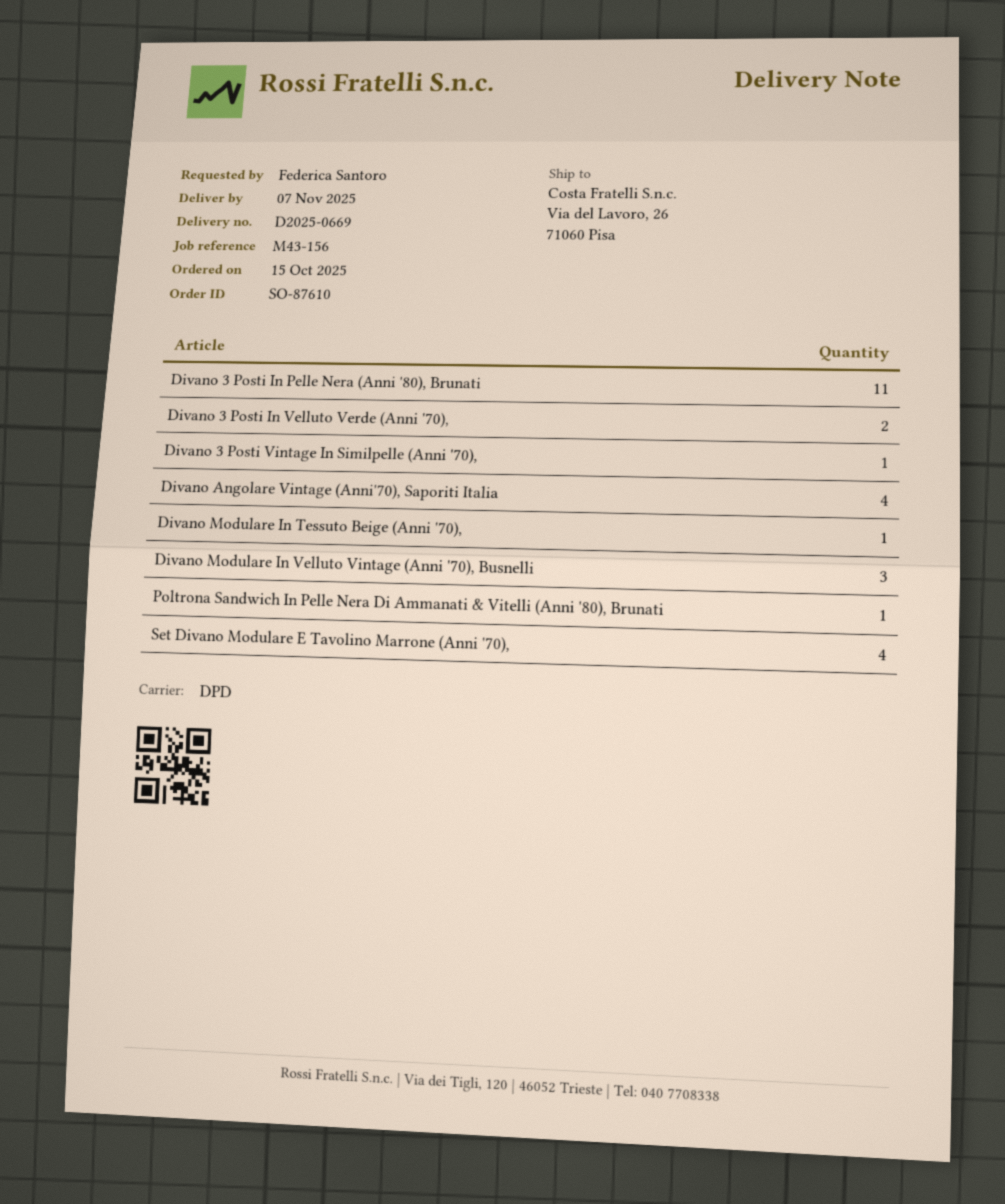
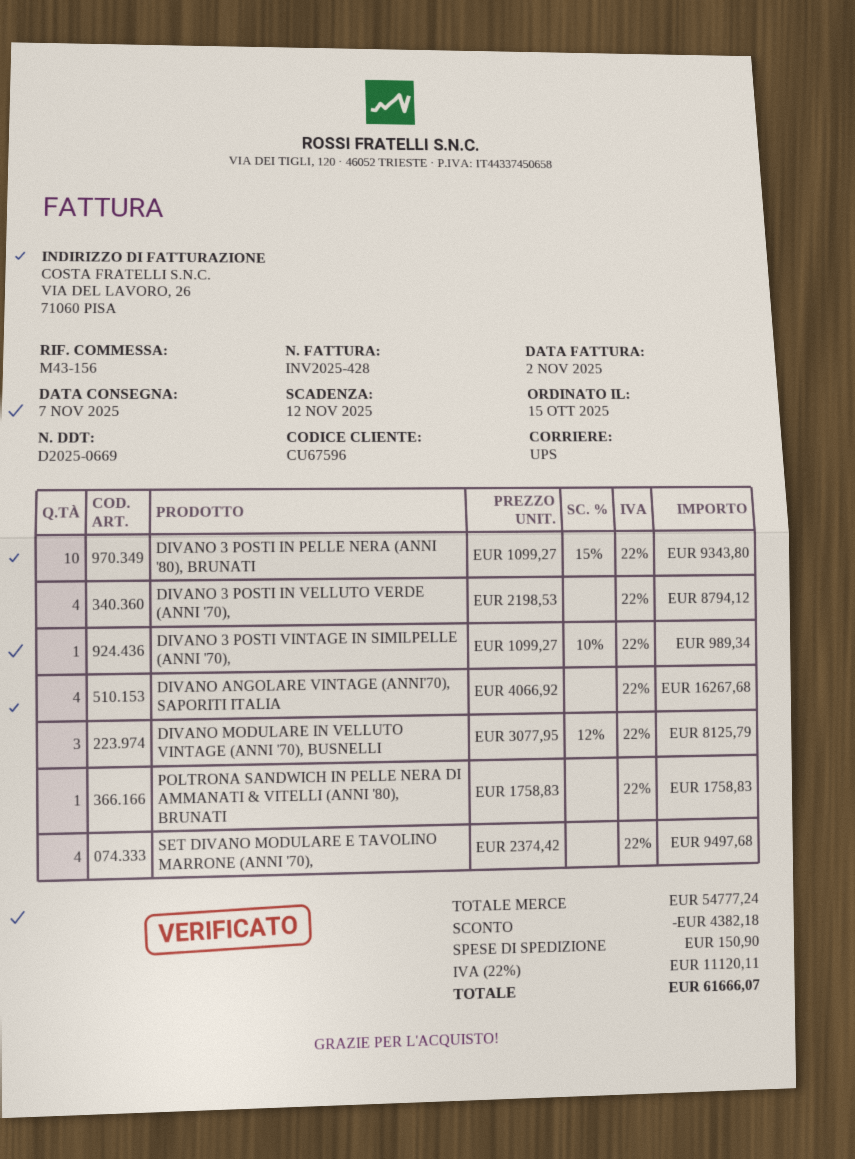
shipping method: DPD -> UPS
Divano 3 Posti In Pelle Nera (Anni '80), Brunati: 11 -> 10
Divano 3 Posti In Velluto Verde (Anni '70),: 2 -> 4
Divano Modulare In Tessuto Beige (Anni '70),: 1 -> none

